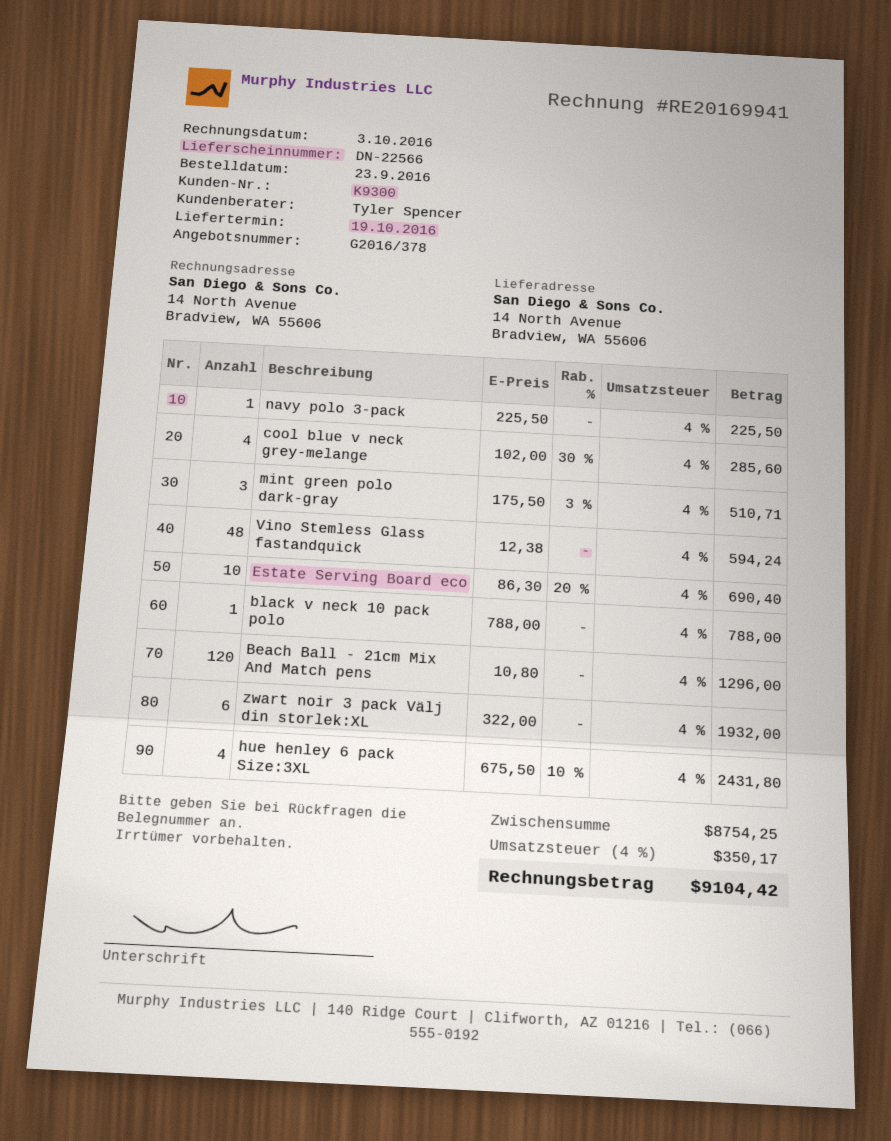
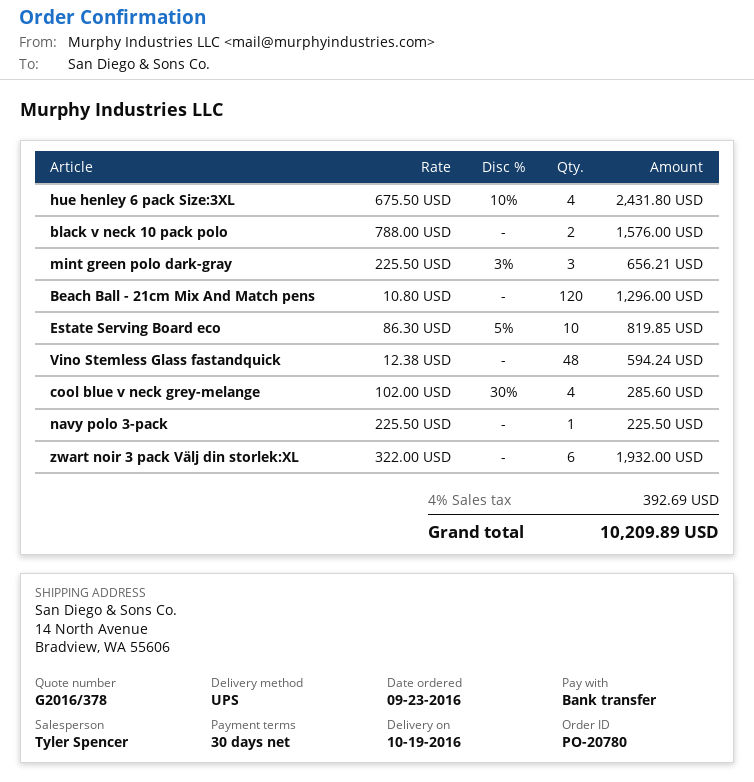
mint green polo dark-gray: 3 x 175.50 - 3% = 510.71 -> 3 x 225.50 - 3% = 656.21
Estate Serving Board eco: 10 x 86.30 - 20% = 690.40 -> 10 x 86.30 - 5% = 819.85
black v neck 10 pack polo: 1 x 788.00 = 788.00 -> 2 x 788.00 = 1576.00
tax: 4% = 350.17 -> 4% = 392.69
total: 9104.42 -> 10209.89

